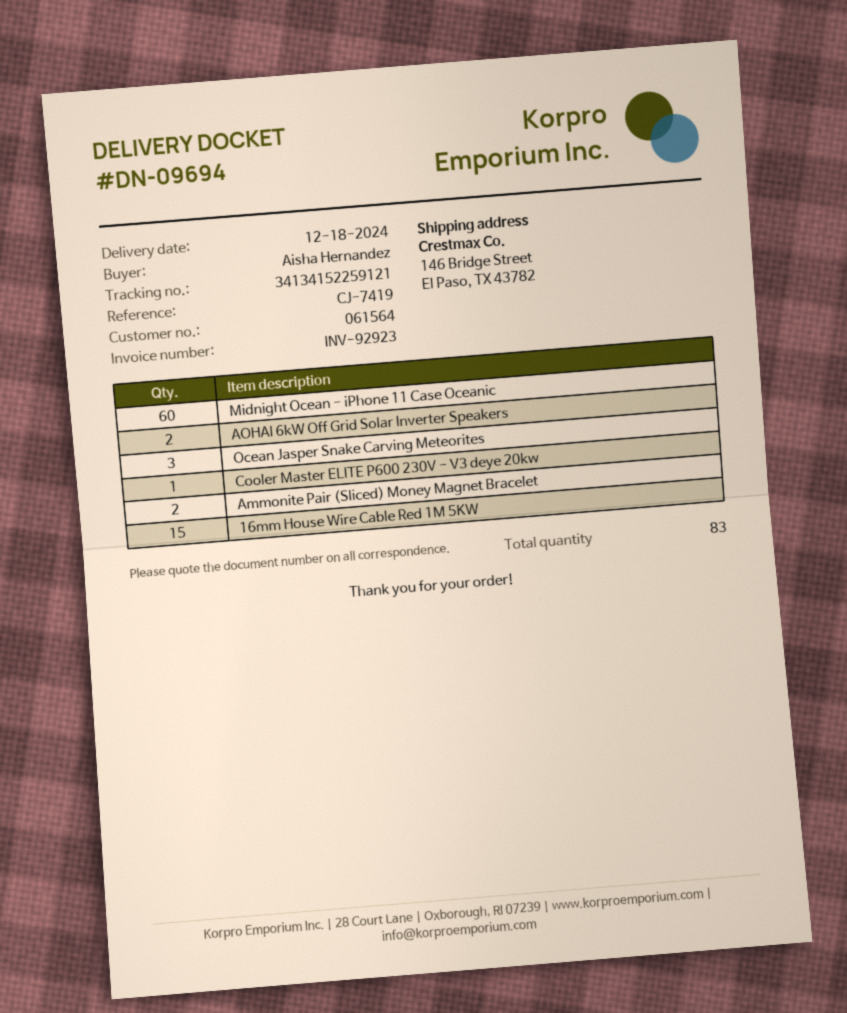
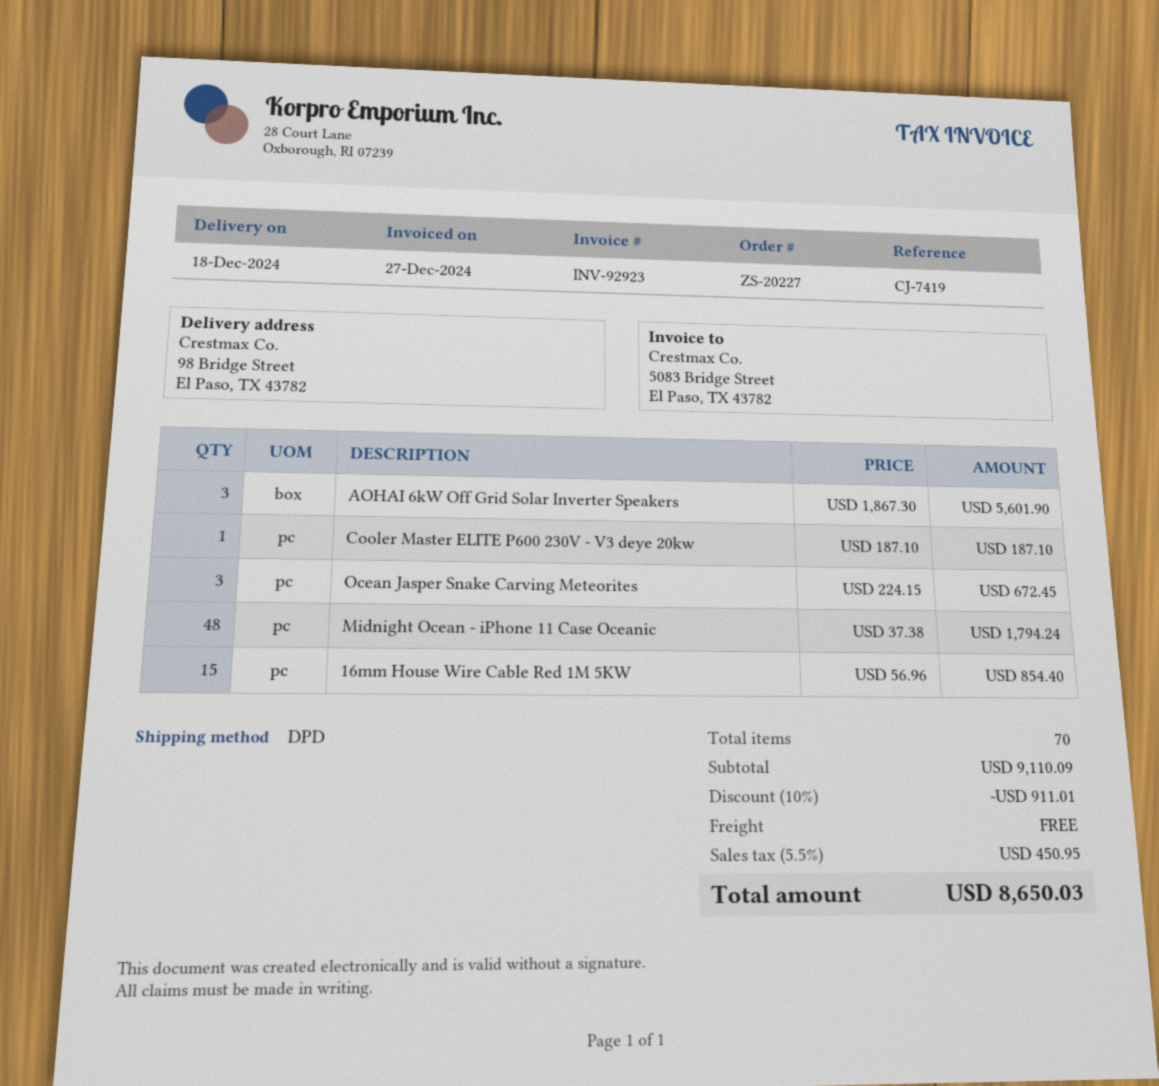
ship to: 146 Bridge Street, El Paso, TX 43782 -> 98 Bridge Street, El Paso, TX 43782
Midnight Ocean - iPhone 11 Case Oceanic: 60 -> 48
AOHAI 6kW Off Grid Solar Inverter Speakers: 2 -> 3
Ammonite Pair (Sliced) Money Magnet Bracelet: 2 -> none
total quantity: 83 -> 70

